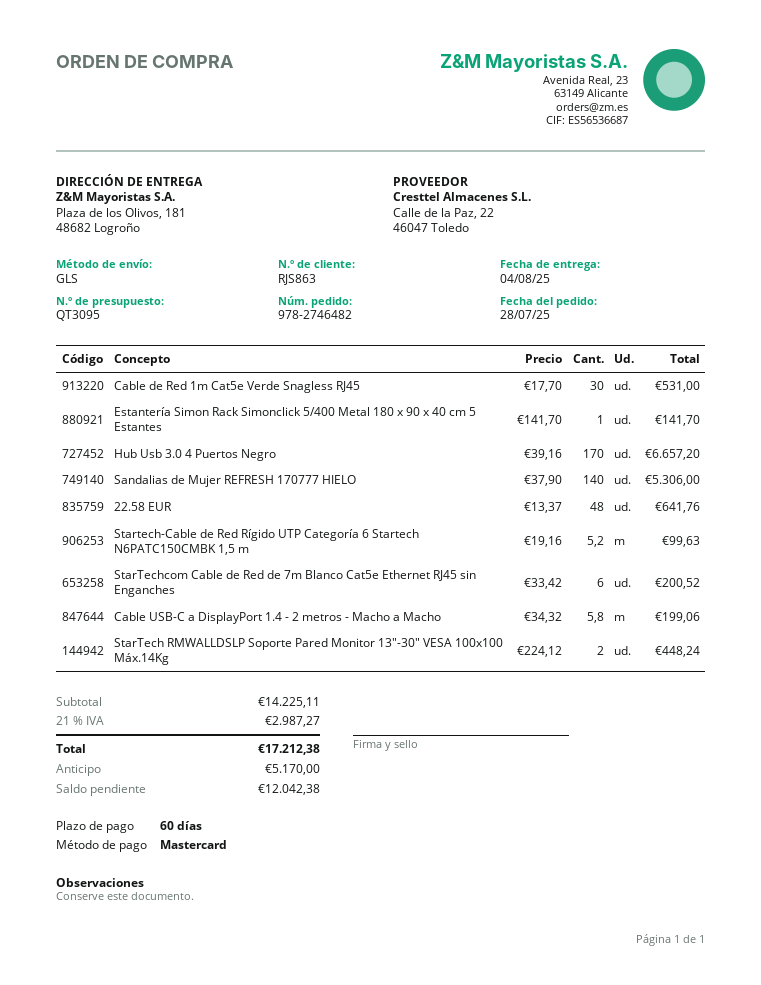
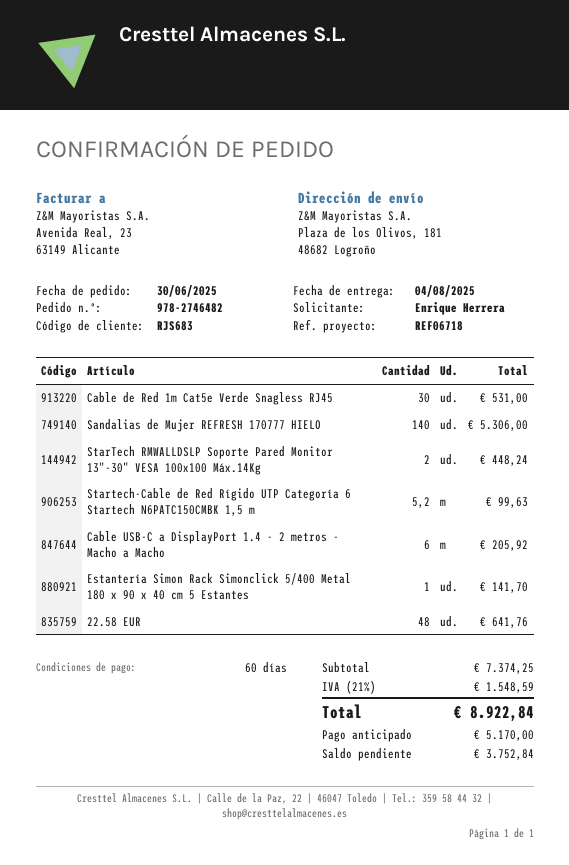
order date: 2025-07-28 -> 2025-06-30
customer number: RJS863 -> RJS683
Hub Usb 3.0 4 Puertos Negro: 170 for 6657.20 -> none
StarTechcom Cable de Red de 7m Blanco Cat5e Ethernet RJ45 sin Enganches: 6 for 200.52 -> none
Cable USB-C a DisplayPort 1.4 - 2 metros - Macho a Macho: 5.8 for 199.06 -> 6 for 205.92
subtotal: 14225.11 -> 7374.25
tax: 21% = 2987.27 -> 21% = 1548.59
total: 17212.38 -> 8922.84
balance: 12042.38 -> 3752.84

